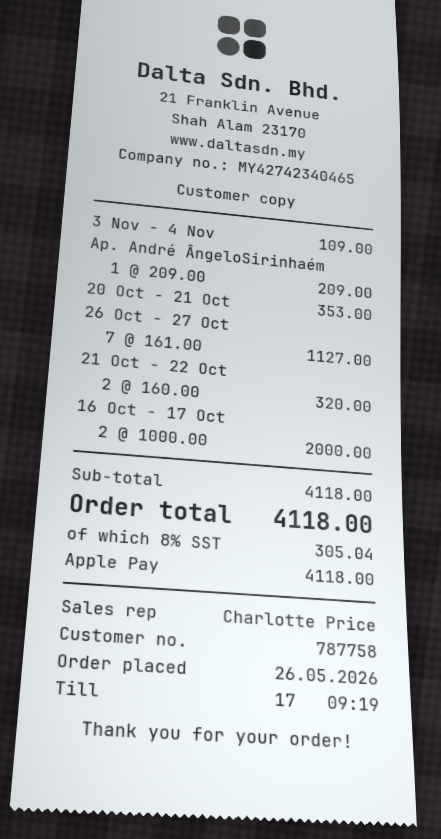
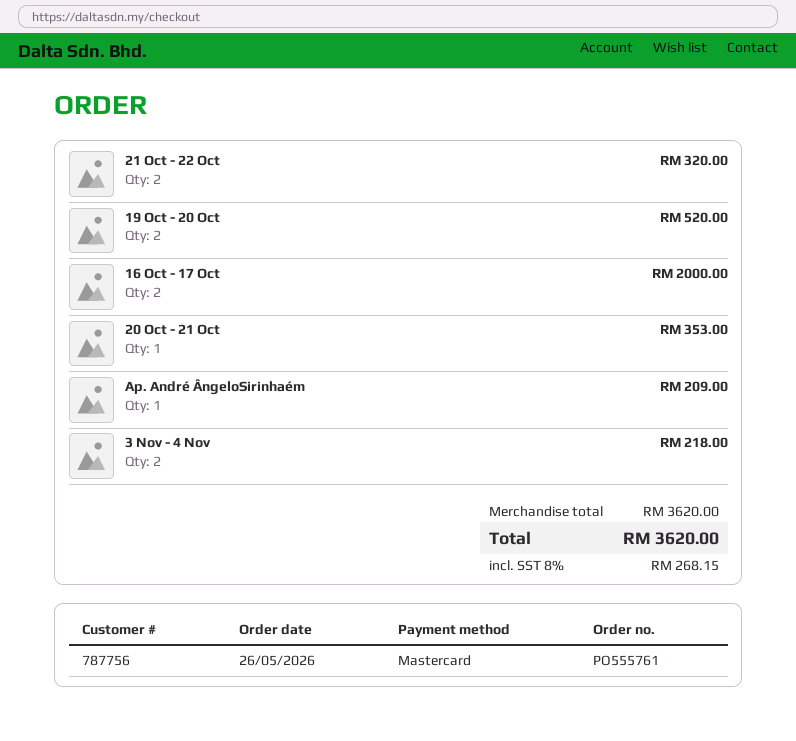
customer number: 787758 -> 787756
payment method: Apple Pay -> Mastercard
3 Nov - 4 Nov: 1 for 109.00 -> 2 for 218.00
26 Oct - 27 Oct: 7 for 1127.00 -> none
19 Oct - 20 Oct: none -> 2 for 520.00
subtotal: 4118.00 -> 3620.00
tax: 8% = 305.04 -> 8% = 268.15
total: 4118.00 -> 3620.00

